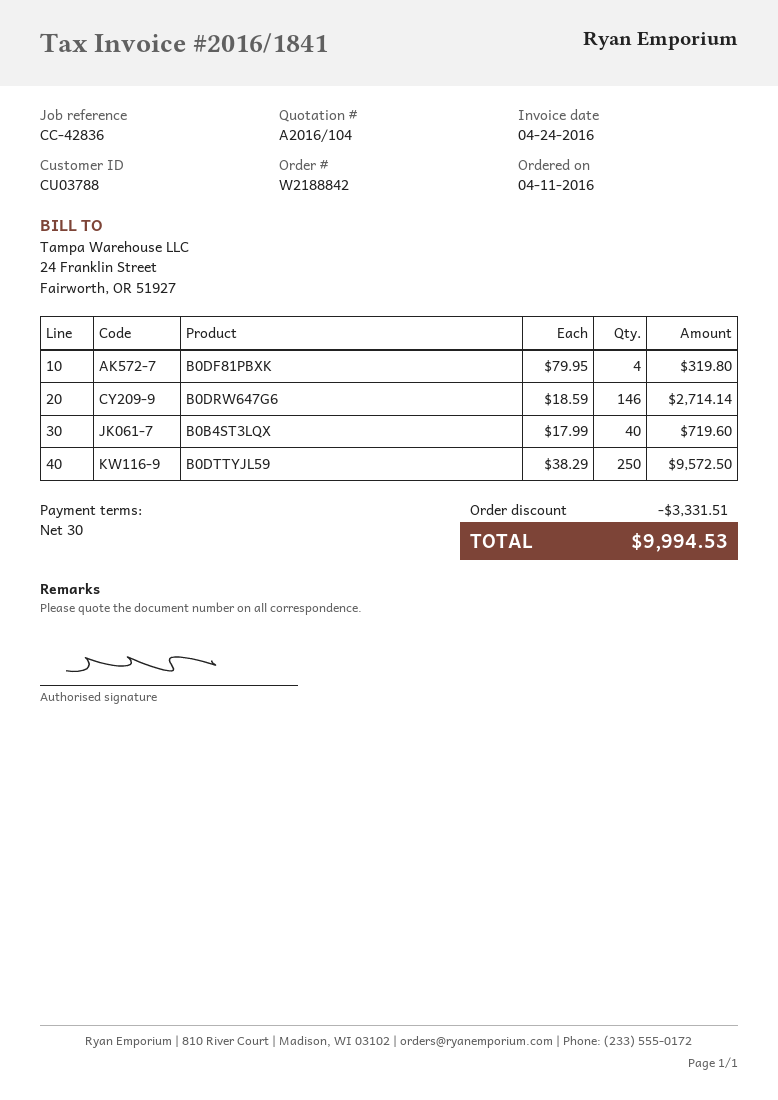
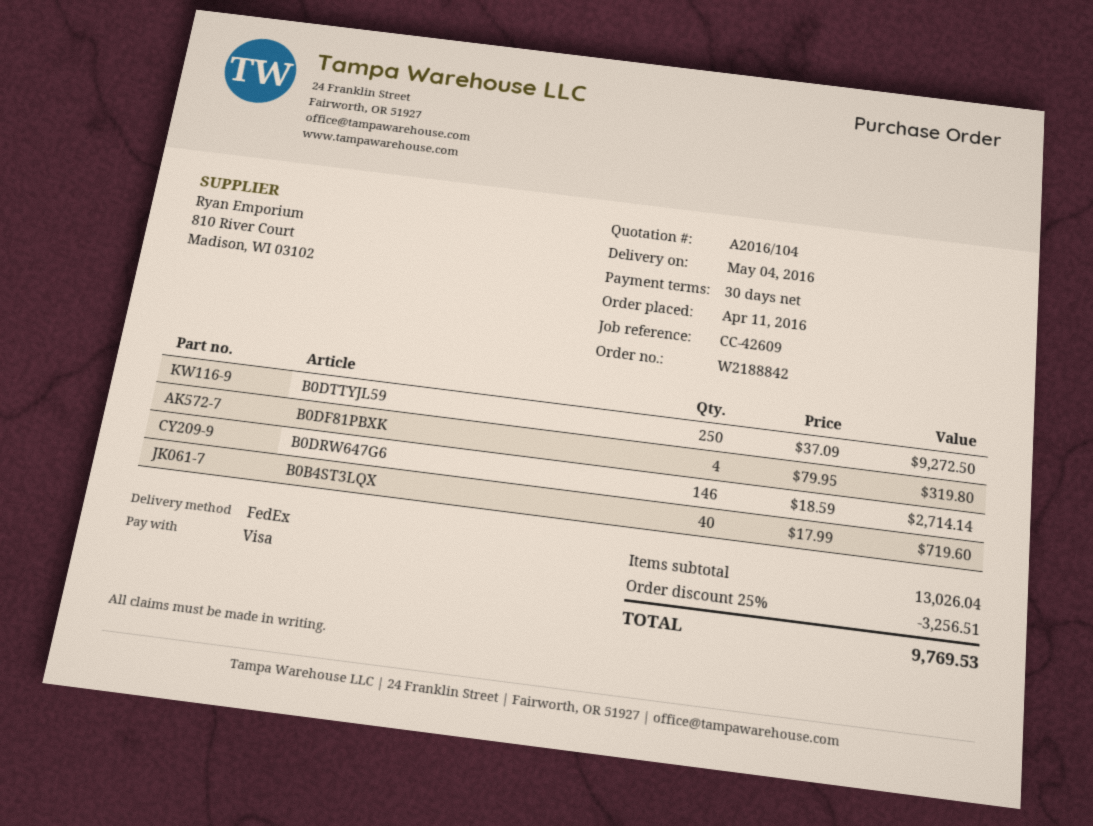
reference: CC-42836 -> CC-42609
B0DTTYJL59: 250 x 38.29 = 9572.50 -> 250 x 37.09 = 9272.50
discount: 3331.51 -> 3256.51
total: 9994.53 -> 9769.53

